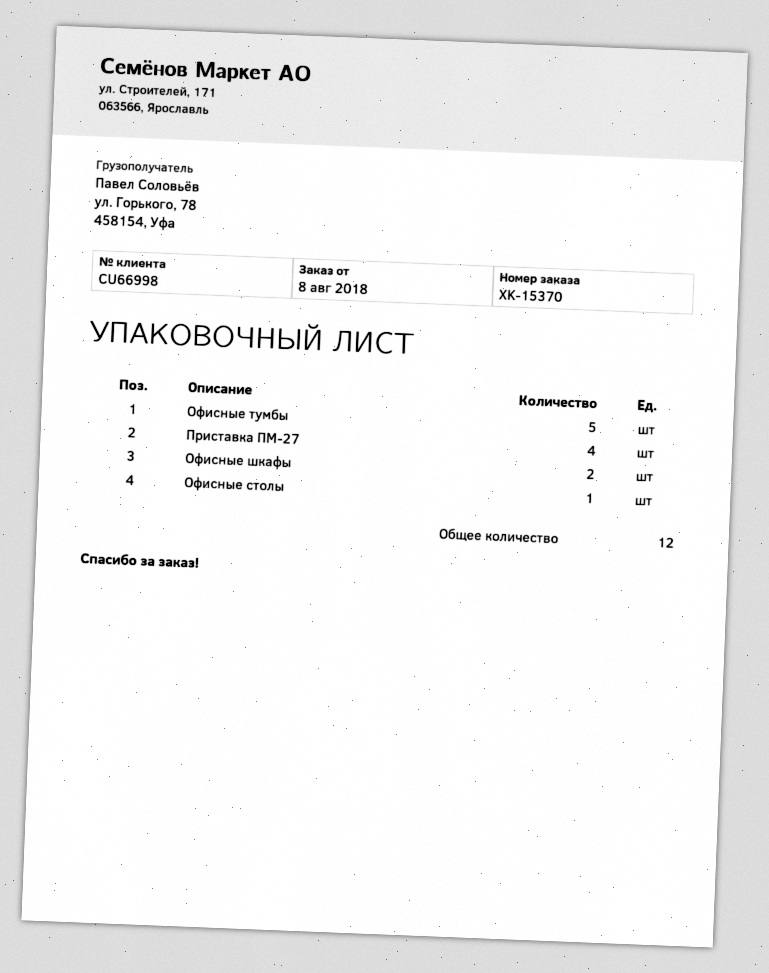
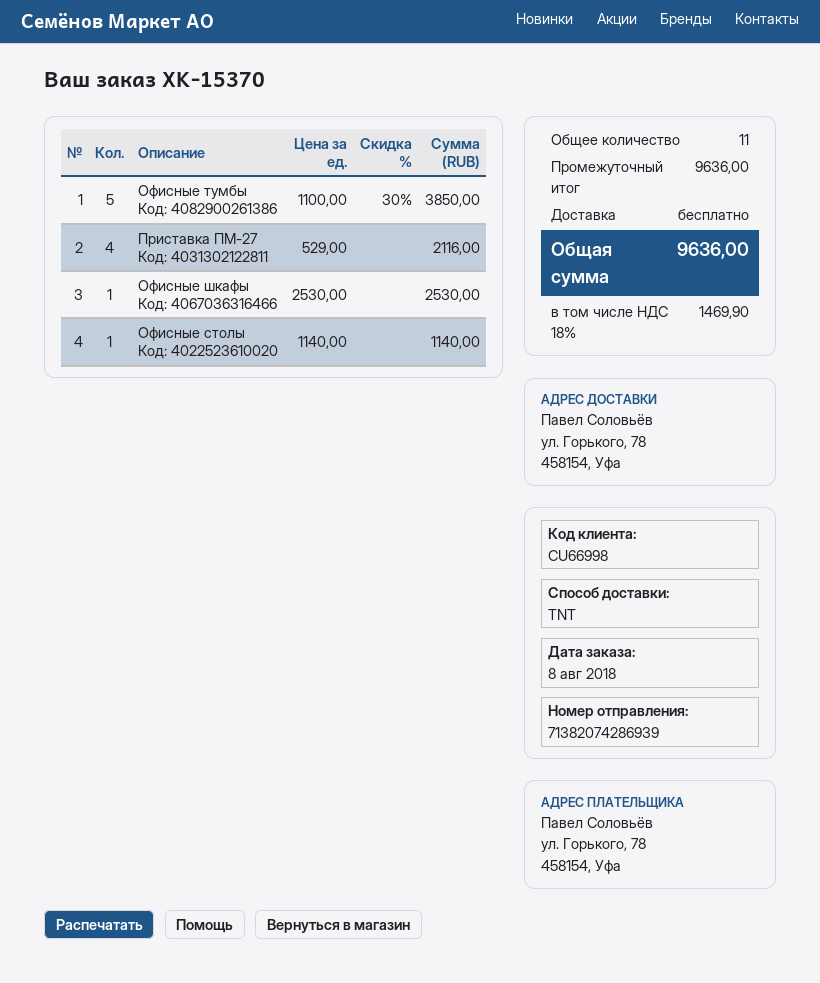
Офисные шкафы: 2 -> 1
total quantity: 12 -> 11

